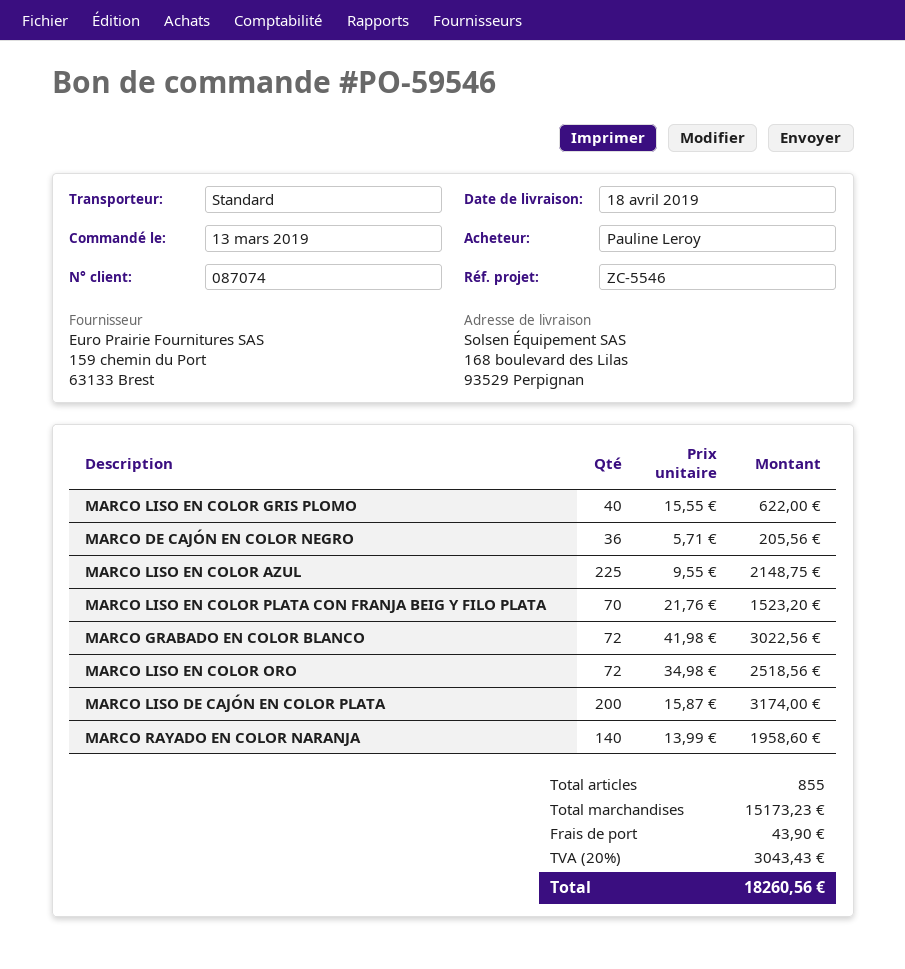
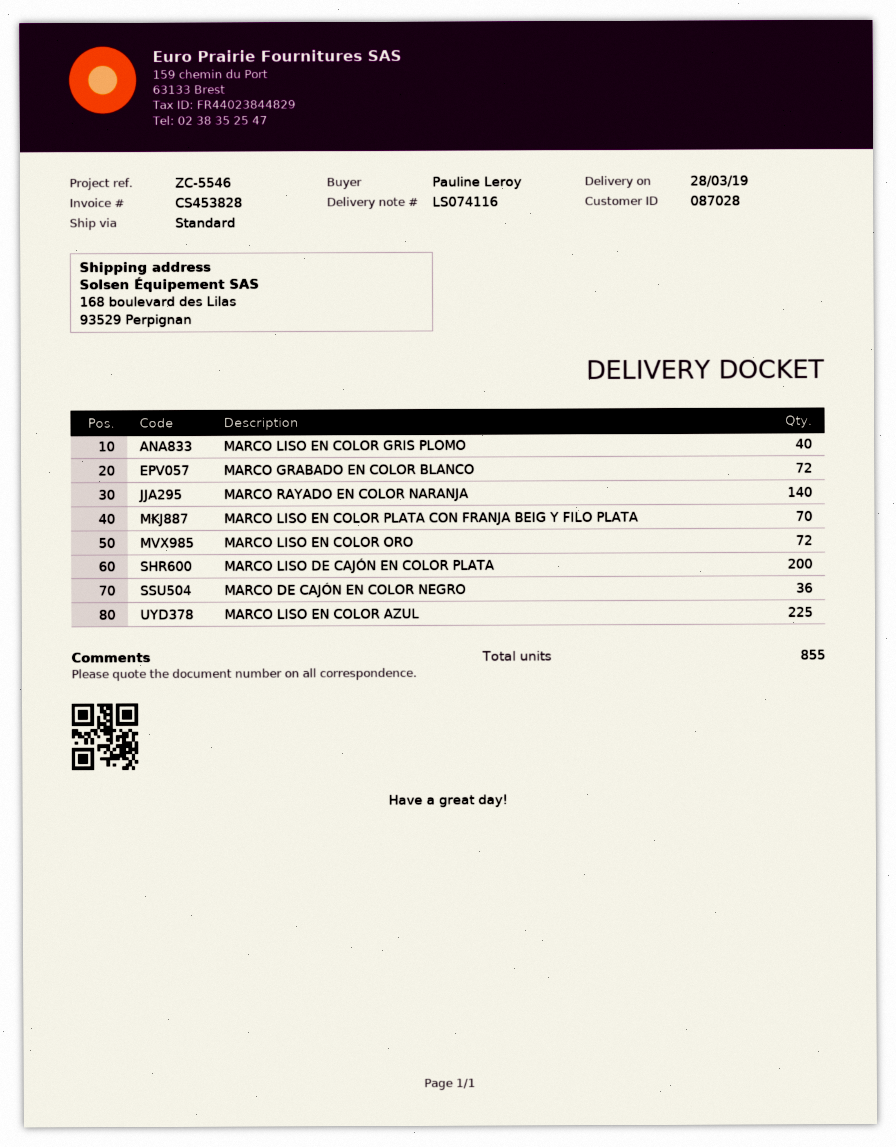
delivery date: 2019-04-18 -> 2019-03-28
customer number: 087074 -> 087028

